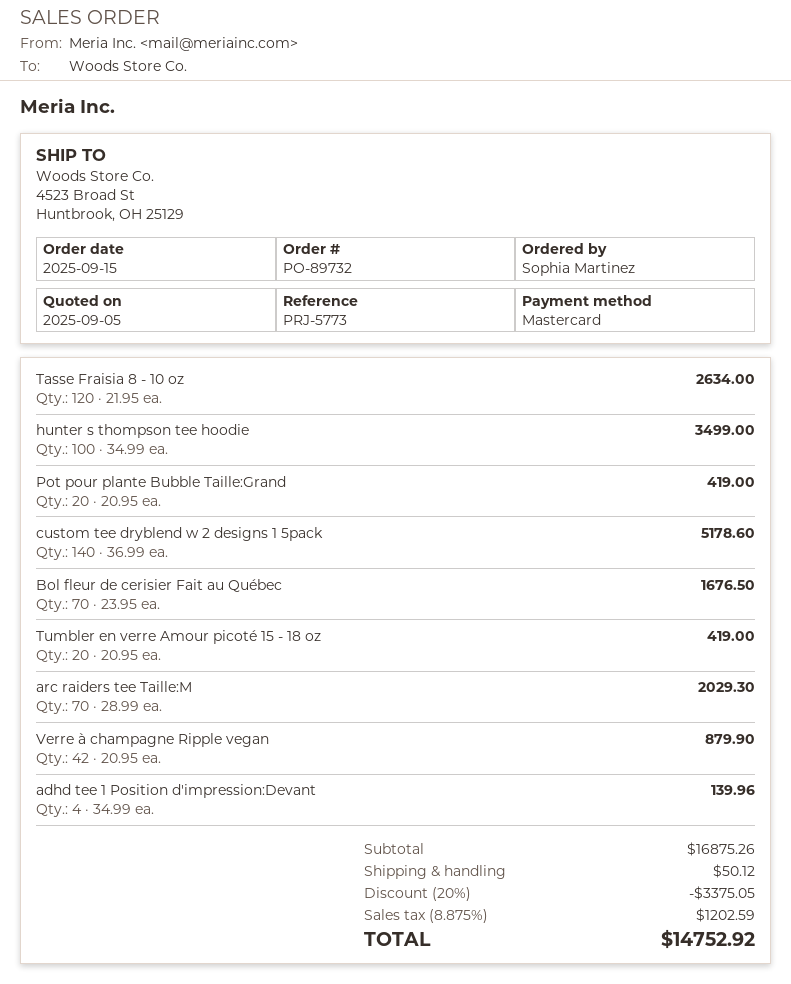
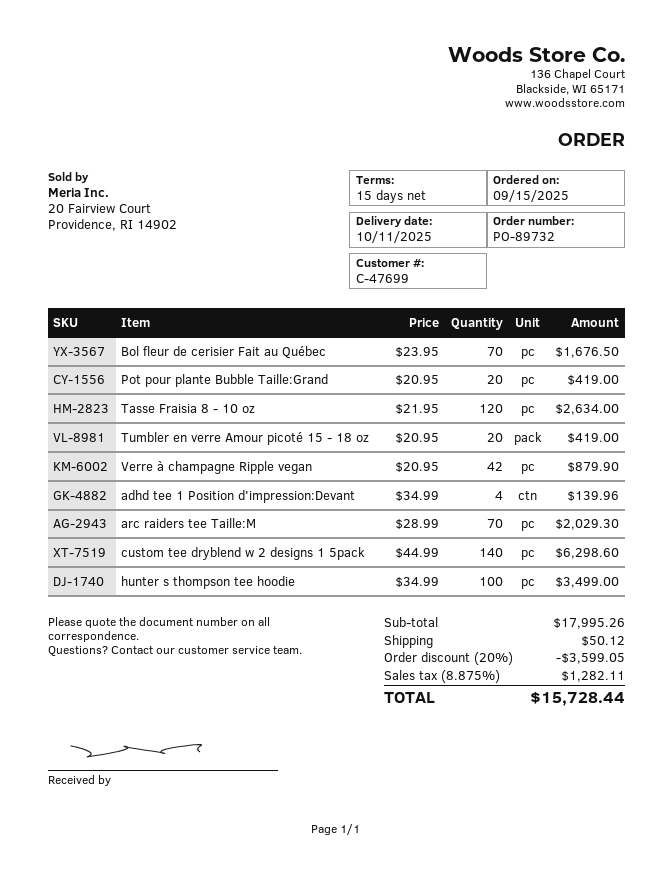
custom tee dryblend w 2 designs 1 5pack: 140 x 36.99 = 5178.60 -> 140 x 44.99 = 6298.60
subtotal: 16875.26 -> 17995.26
discount: 20% = 3375.05 -> 20% = 3599.05
tax: 8.875% = 1202.59 -> 8.875% = 1282.11
total: 14752.92 -> 15728.44

